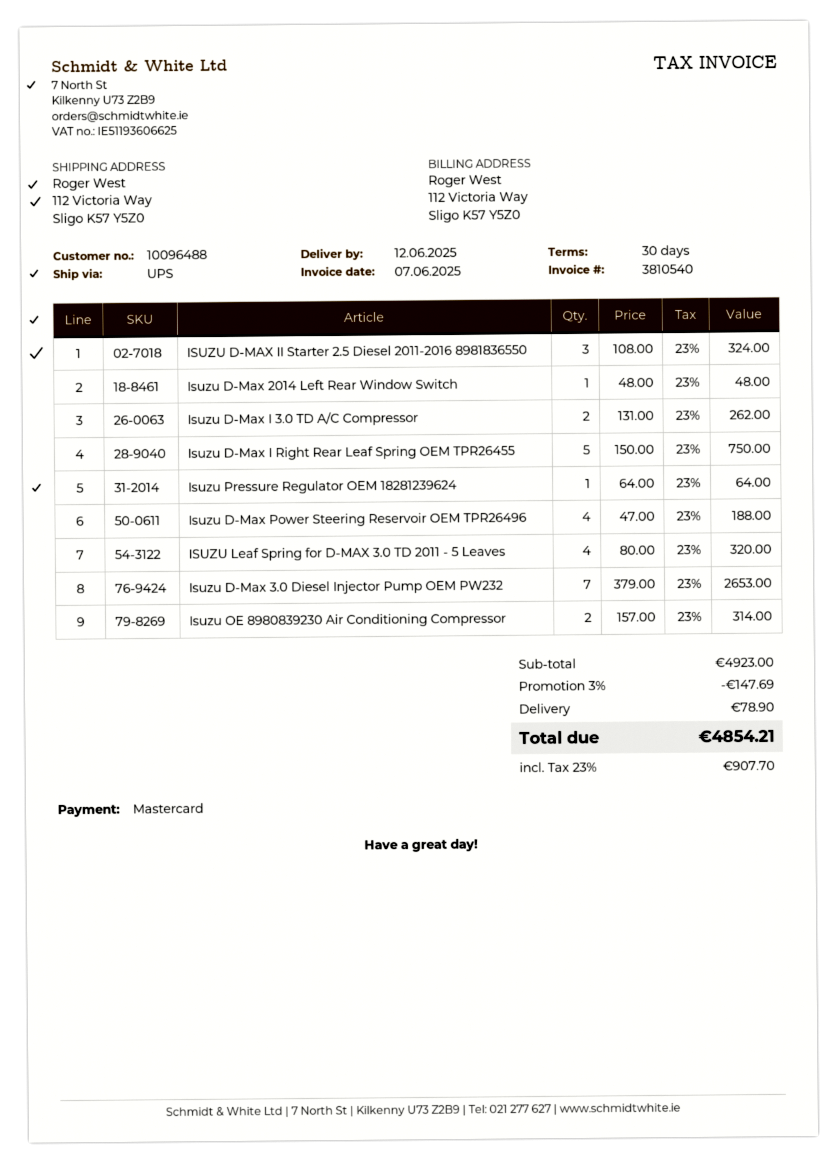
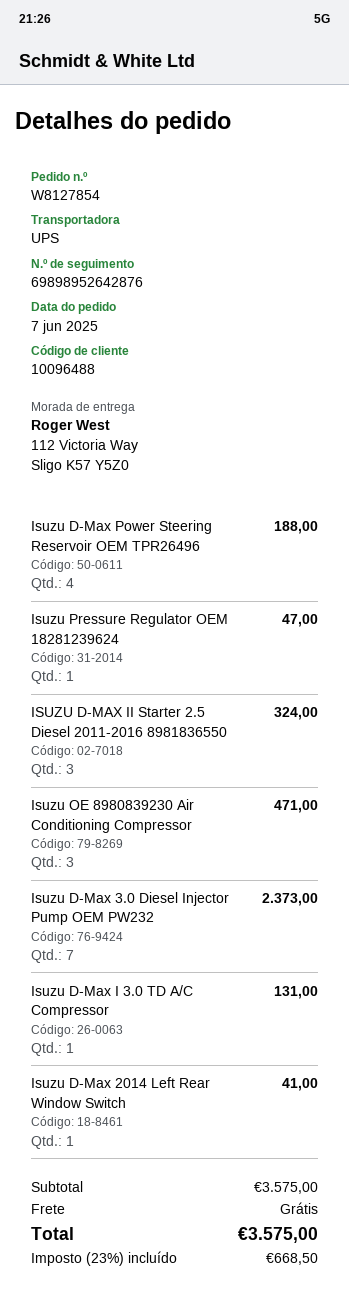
Isuzu D-Max 2014 Left Rear Window Switch: 1 for 48.00 -> 1 for 41.00
Isuzu D-Max I 3.0 TD A/C Compressor: 2 for 262.00 -> 1 for 131.00
Isuzu D-Max I Right Rear Leaf Spring OEM TPR26455: 5 for 750.00 -> none
Isuzu Pressure Regulator OEM 18281239624: 1 for 64.00 -> 1 for 47.00
ISUZU Leaf Spring for D-MAX 3.0 TD 2011 - 5 Leaves: 4 for 320.00 -> none
Isuzu D-Max 3.0 Diesel Injector Pump OEM PW232: 7 for 2653.00 -> 7 for 2373.00
Isuzu OE 8980839230 Air Conditioning Compressor: 2 for 314.00 -> 3 for 471.00
subtotal: 4923.00 -> 3575.00
discount: 3% = 147.69 -> none
shipping: 78.90 -> 0.00
tax: 23% = 907.70 -> 23% = 668.50
total: 4854.21 -> 3575.00

